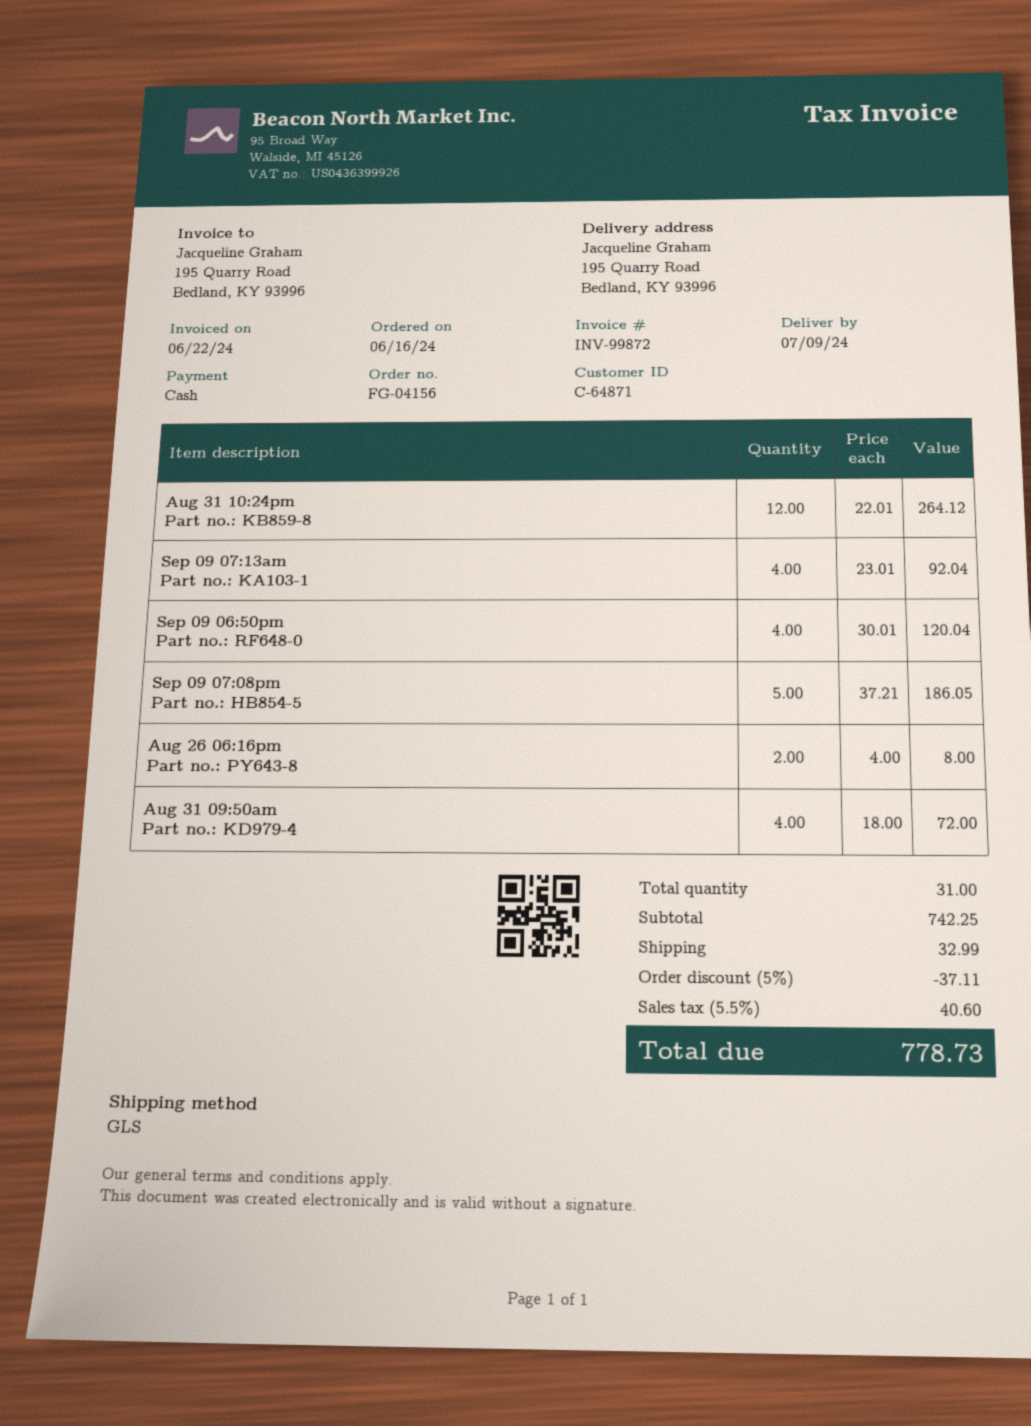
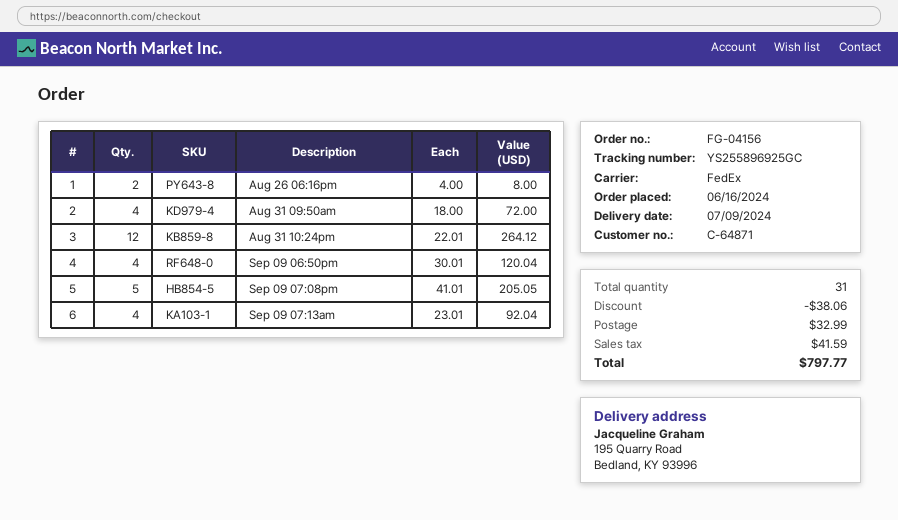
shipping method: GLS -> FedEx
Sep 09 07:08pm: 5 x 37.21 = 186.05 -> 5 x 41.01 = 205.05
discount: 37.11 -> 38.06
tax: 40.60 -> 41.59
total: 778.73 -> 797.77

